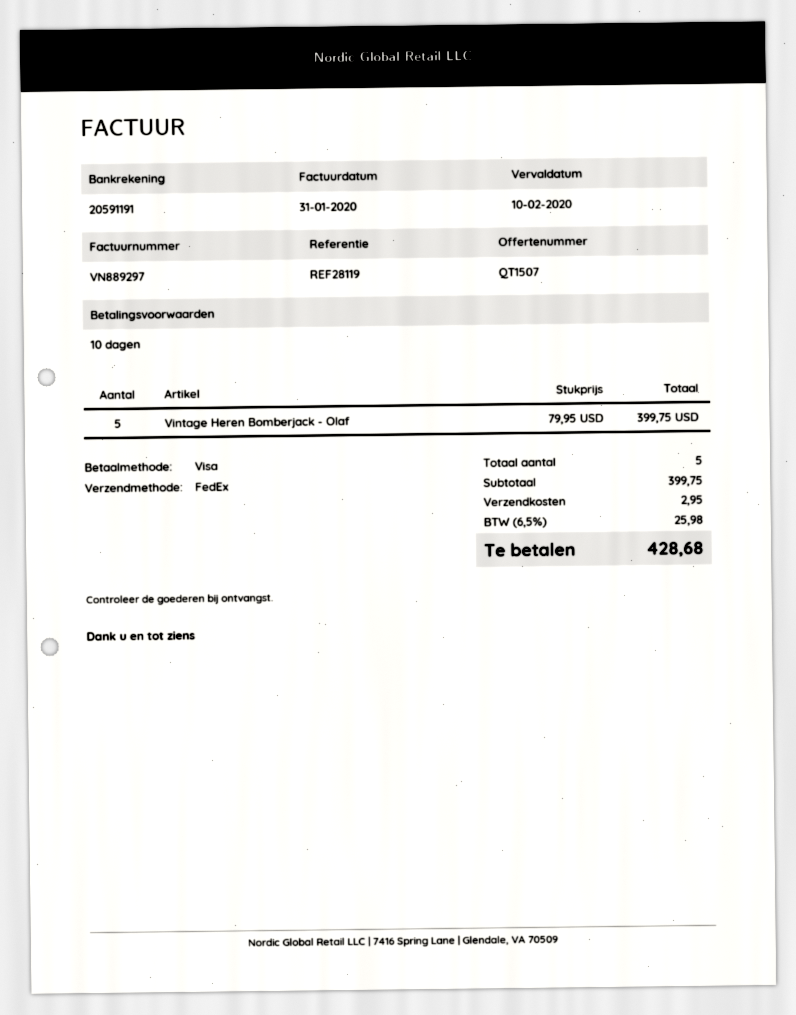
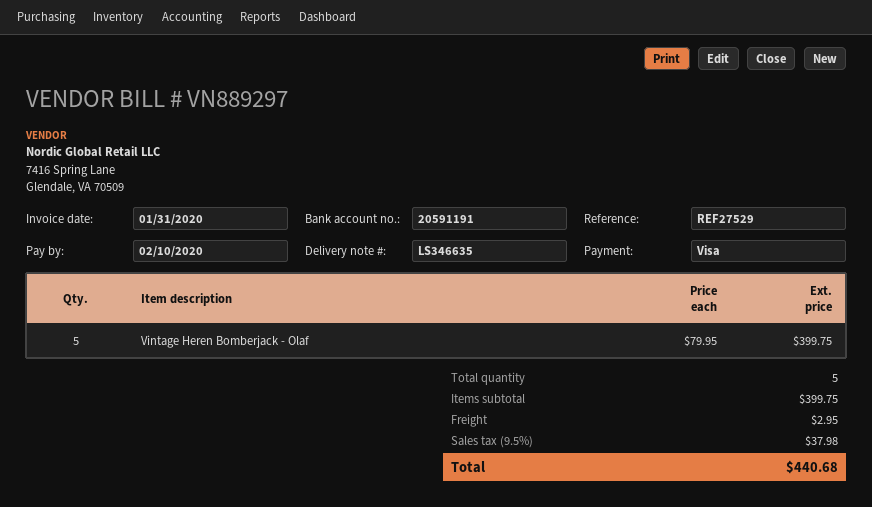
reference: REF28119 -> REF27529
tax: 6.5% = 25.98 -> 9.5% = 37.98
total: 428.68 -> 440.68

